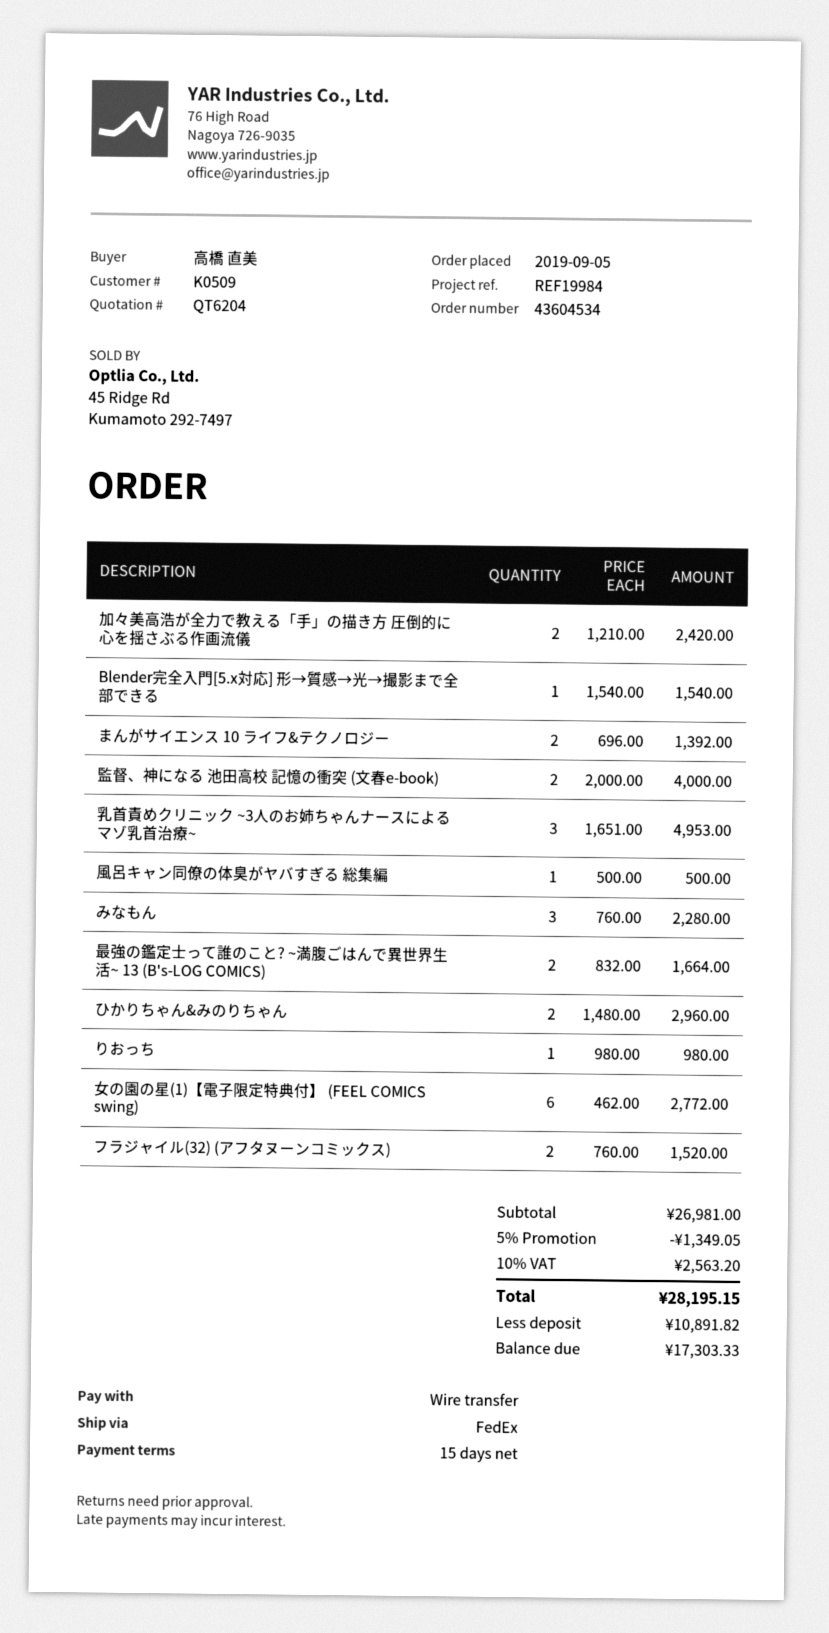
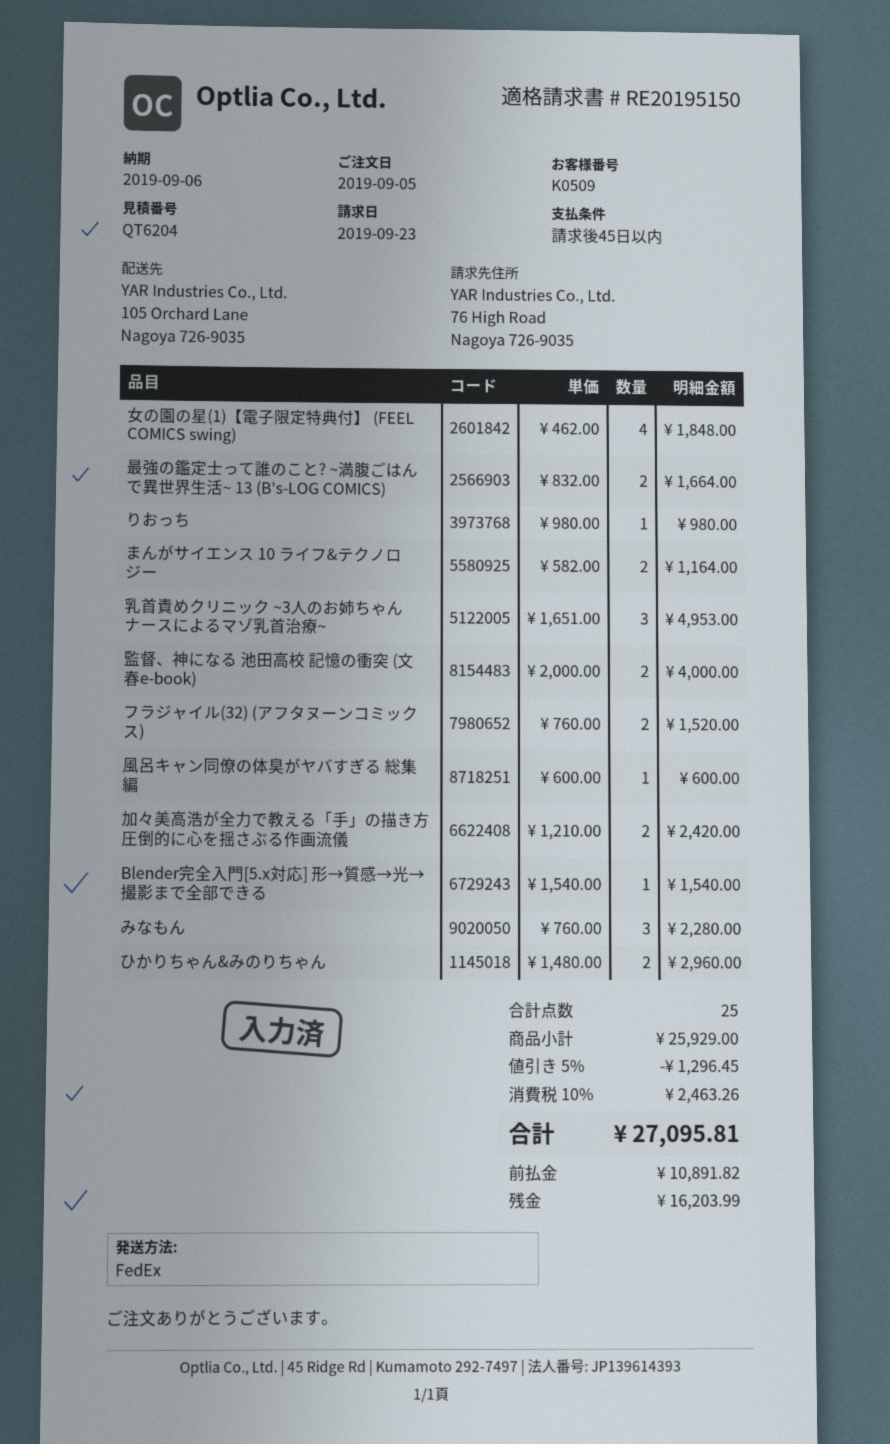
payment terms: 15 days -> 45 days
まんがサイエンス 10 ライフ&テクノロジー: 2 x 696.00 = 1392.00 -> 2 x 582.00 = 1164.00
風呂キャン同僚の体臭がヤバすぎる 総集編: 1 x 500.00 = 500.00 -> 1 x 600.00 = 600.00
女の園の星(1)【電子限定特典付】 (FEEL COMICS swing): 6 x 462.00 = 2772.00 -> 4 x 462.00 = 1848.00
subtotal: 26981.00 -> 25929.00
discount: 5% = 1349.05 -> 5% = 1296.45
tax: 10% = 2563.20 -> 10% = 2463.26
total: 28195.15 -> 27095.81
balance: 17303.33 -> 16203.99

